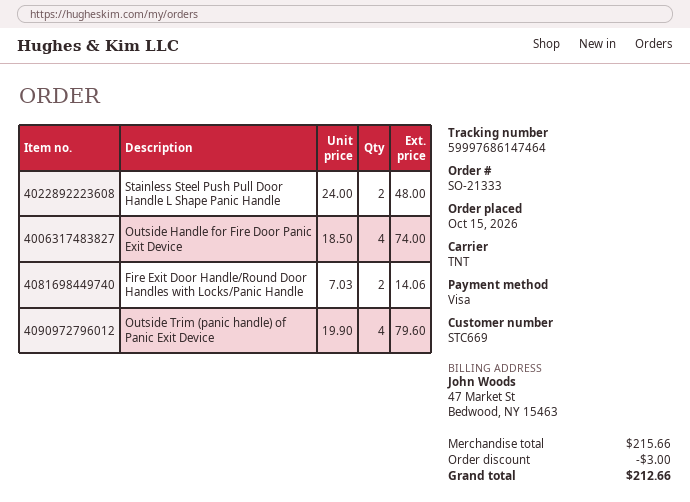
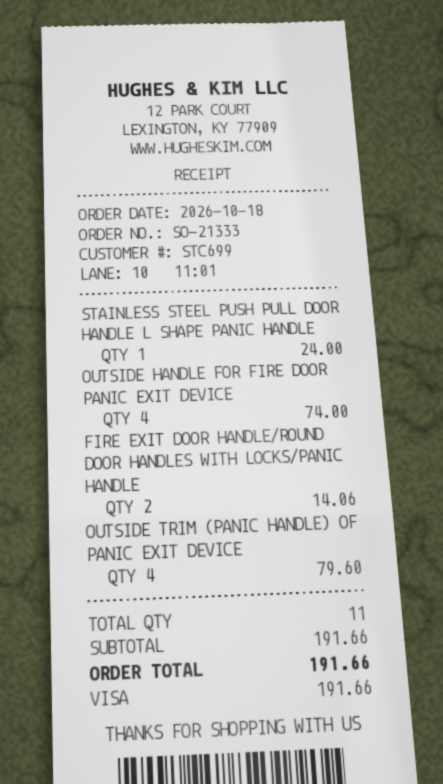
order date: 2026-10-15 -> 2026-10-18
customer number: STC669 -> STC699
Stainless Steel Push Pull Door Handle L Shape Panic Handle: 2 for 48.00 -> 1 for 24.00
subtotal: 215.66 -> 191.66
discount: 3.00 -> none
total: 212.66 -> 191.66

